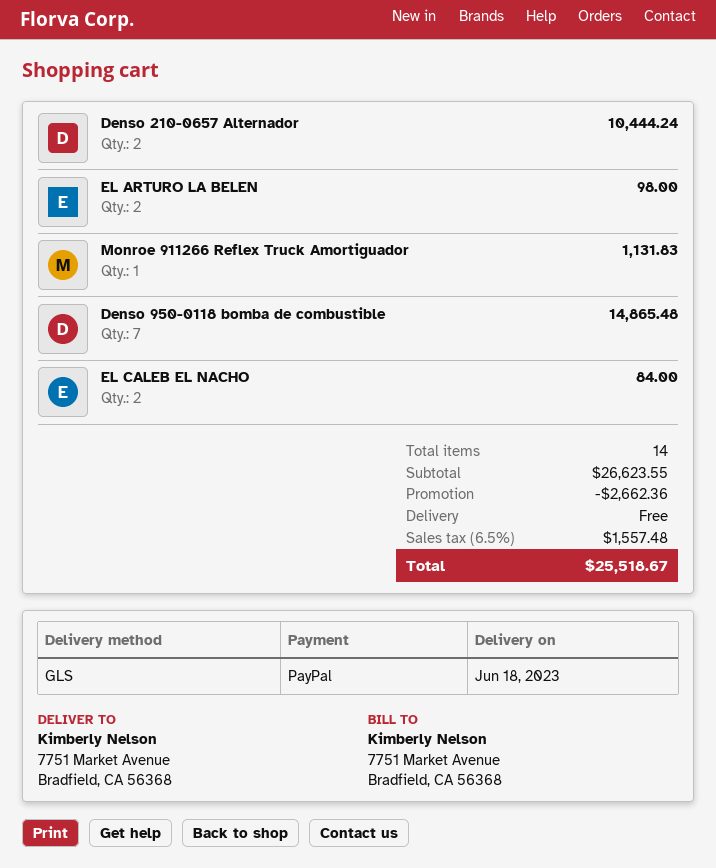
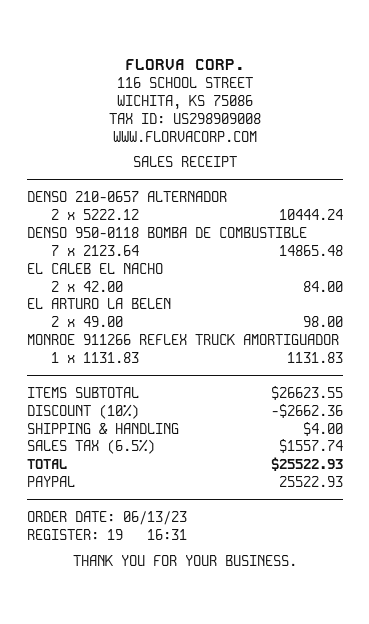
shipping: 0.00 -> 4.00
tax: 6.5% = 1557.48 -> 6.5% = 1557.74
total: 25518.67 -> 25522.93

